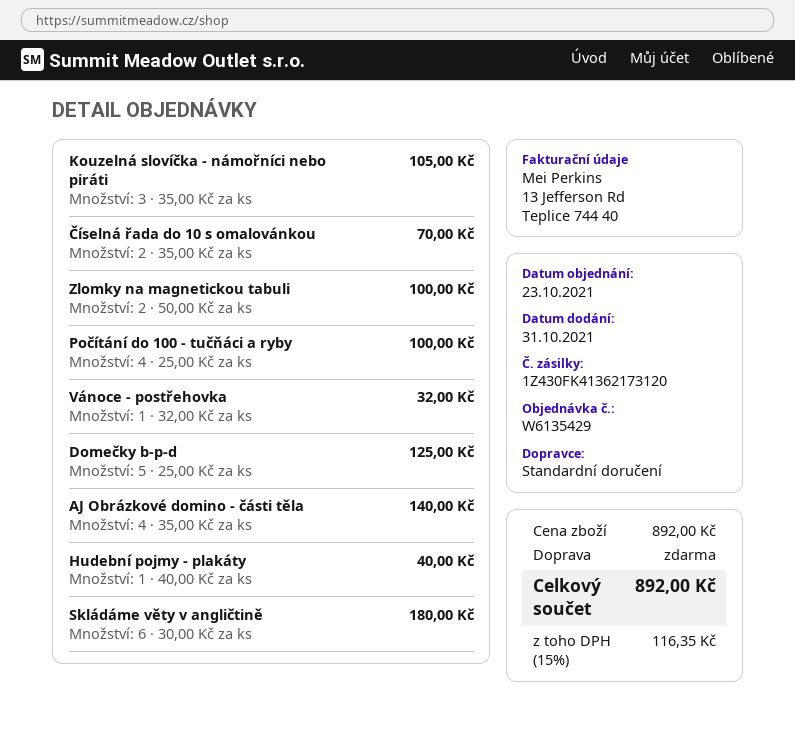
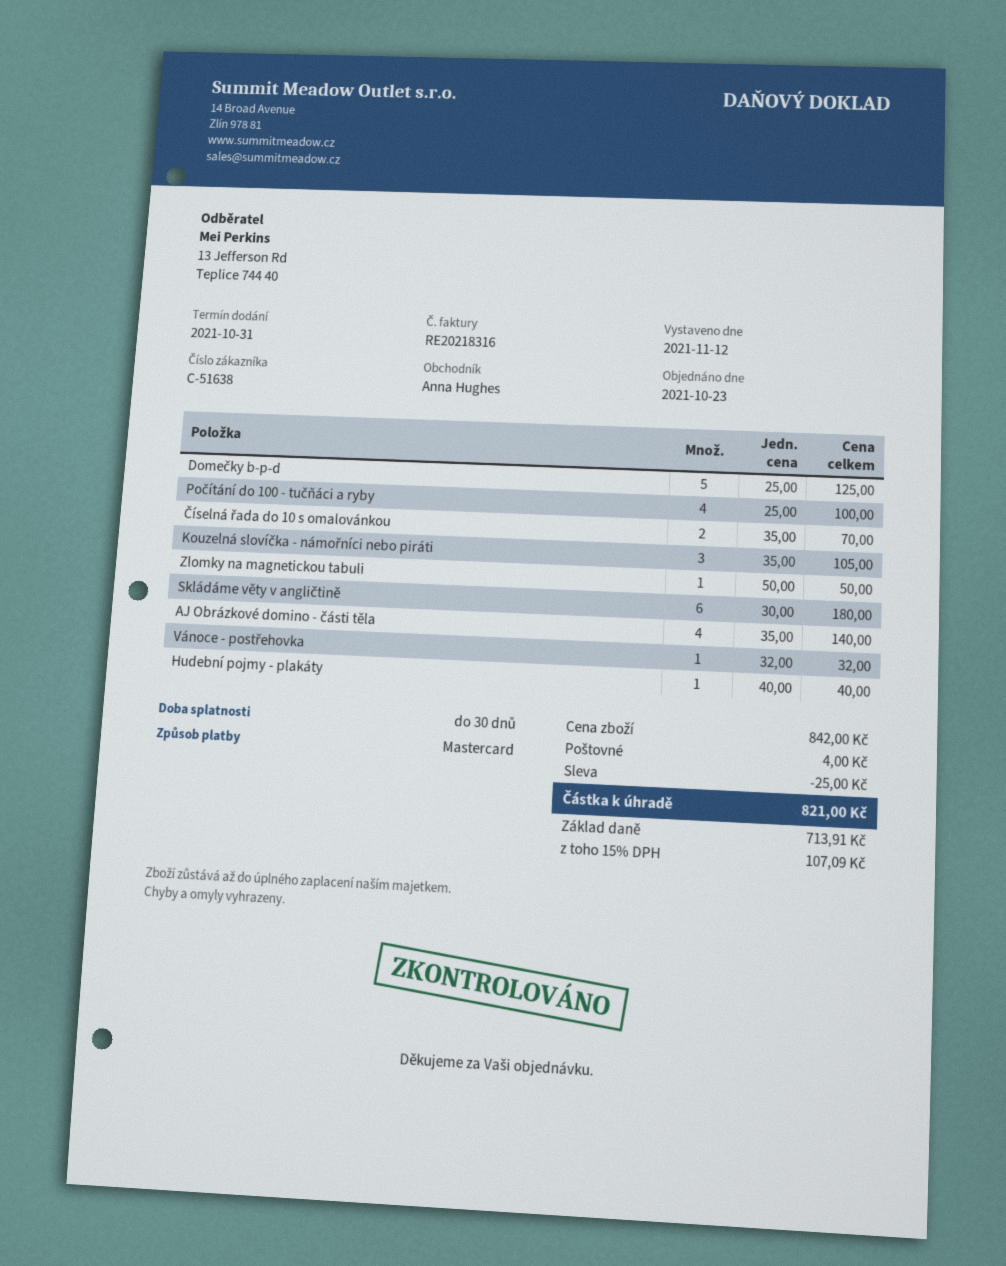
Zlomky na magnetickou tabuli: 2 x 50.00 = 100.00 -> 1 x 50.00 = 50.00
subtotal: 892.00 -> 842.00
discount: none -> 25.00
shipping: 0.00 -> 4.00
tax: 15% = 116.35 -> 15% = 107.09
total: 892.00 -> 821.00

